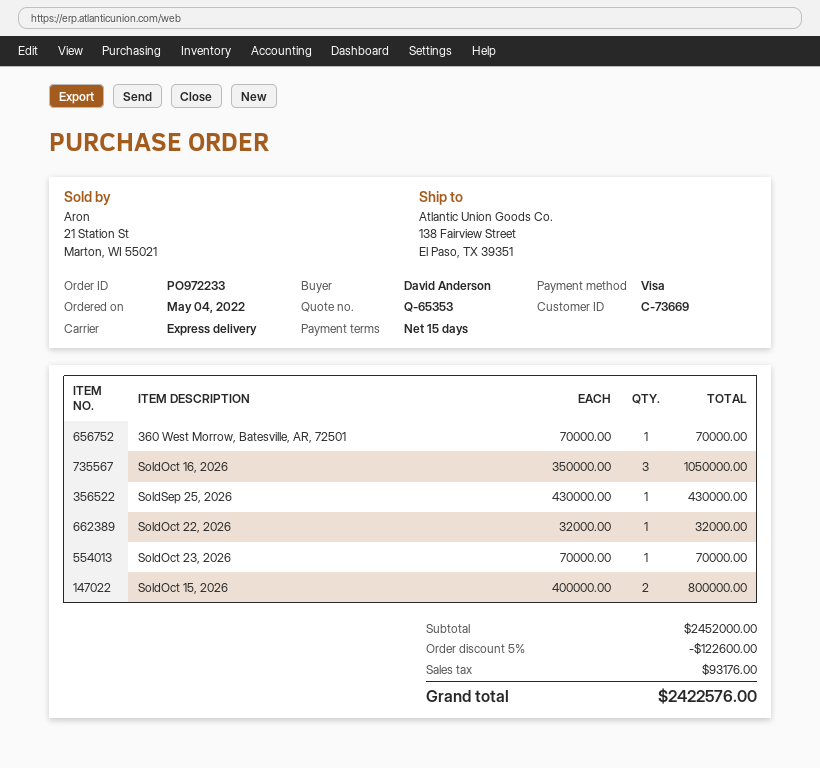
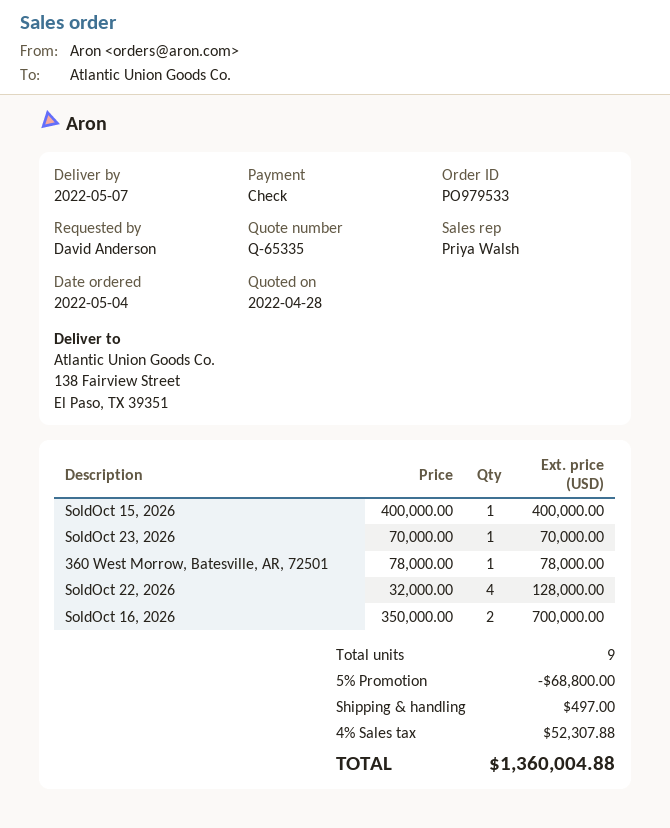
quote number: Q-65353 -> Q-65335
order number: PO972233 -> PO979533
payment method: Visa -> cheque
360 West Morrow, Batesville, AR, 72501: 1 x 70000.00 = 70000.00 -> 1 x 78000.00 = 78000.00
SoldOct 16, 2026: 3 x 350000.00 = 1050000.00 -> 2 x 350000.00 = 700000.00
SoldSep 25, 2026: 1 x 430000.00 = 430000.00 -> none
SoldOct 22, 2026: 1 x 32000.00 = 32000.00 -> 4 x 32000.00 = 128000.00
SoldOct 15, 2026: 2 x 400000.00 = 800000.00 -> 1 x 400000.00 = 400000.00
discount: 5% = 122600.00 -> 5% = 68800.00
shipping: none -> 497.00
tax: 93176.00 -> 52307.88
total: 2422576.00 -> 1360004.88

